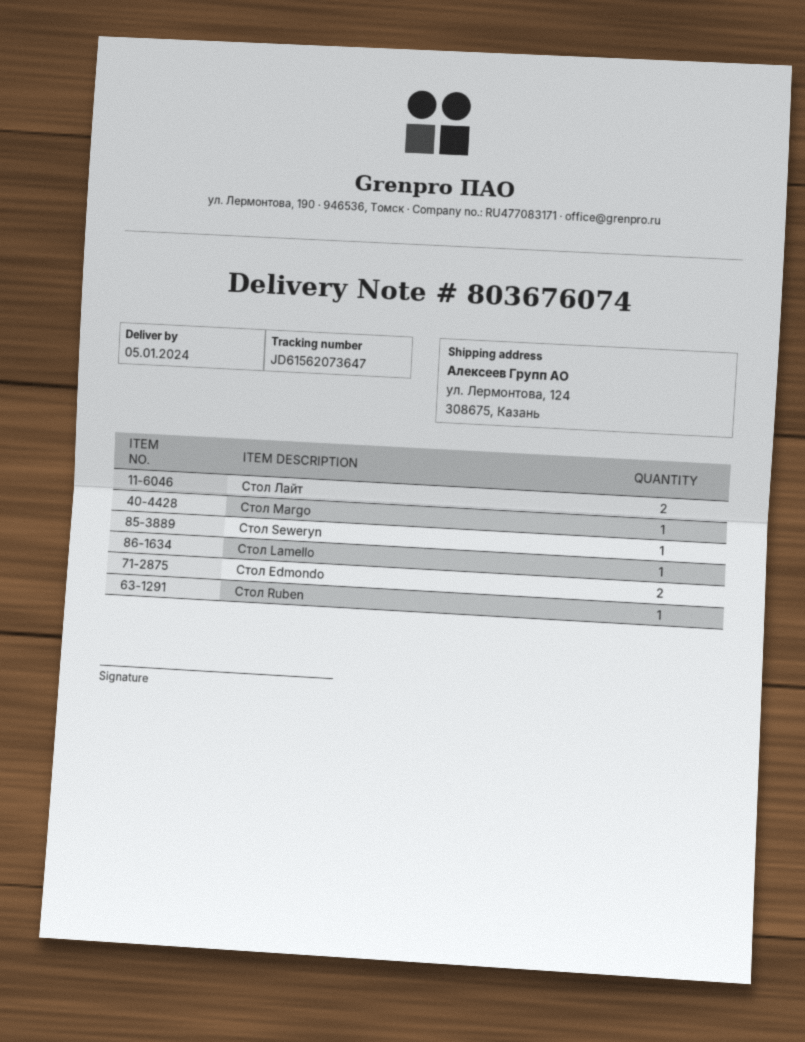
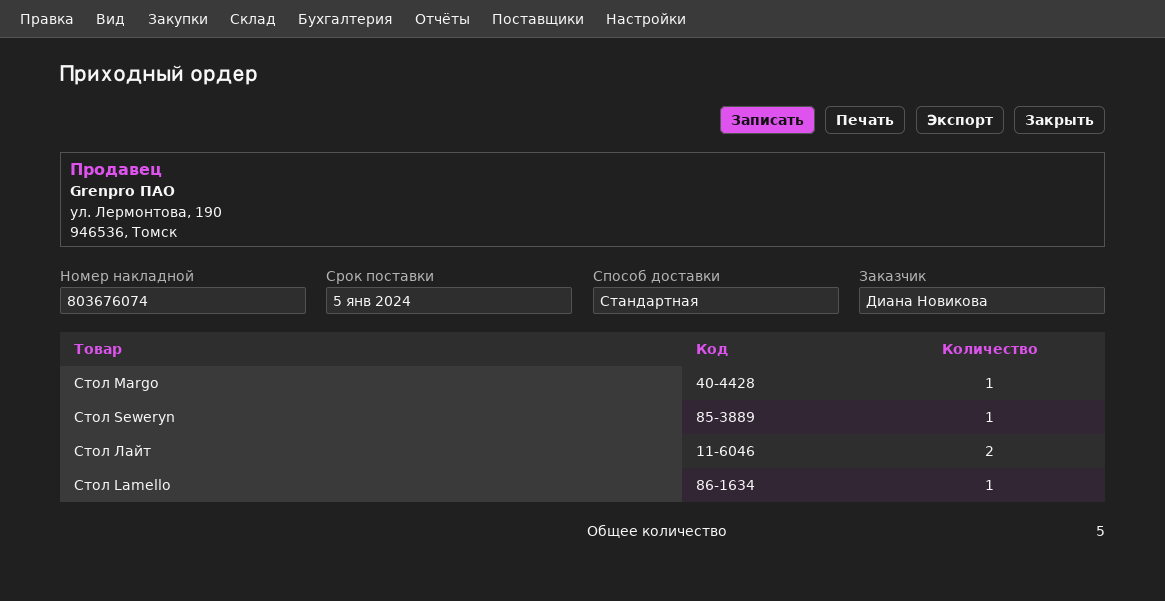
Стол Edmondo: 2 -> none
Стол Ruben: 1 -> none

